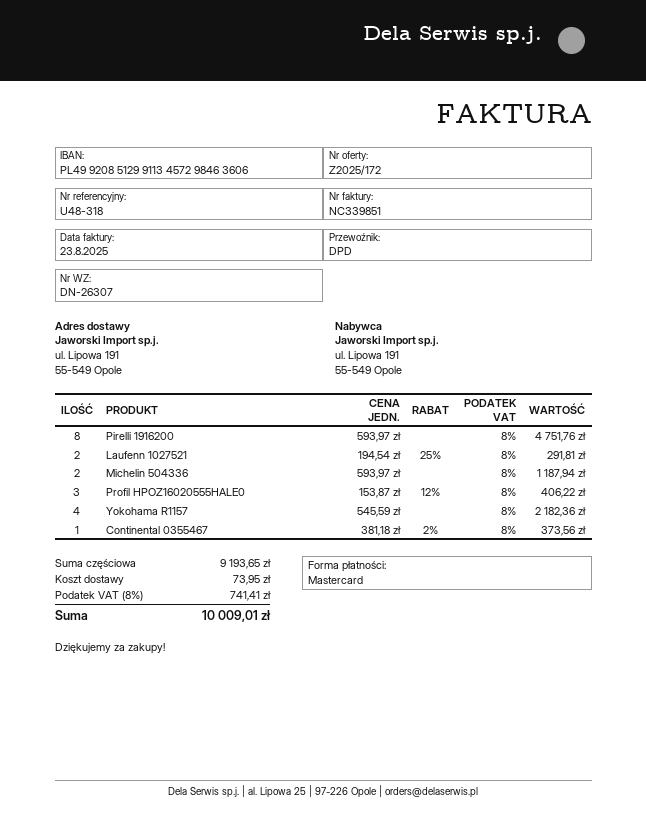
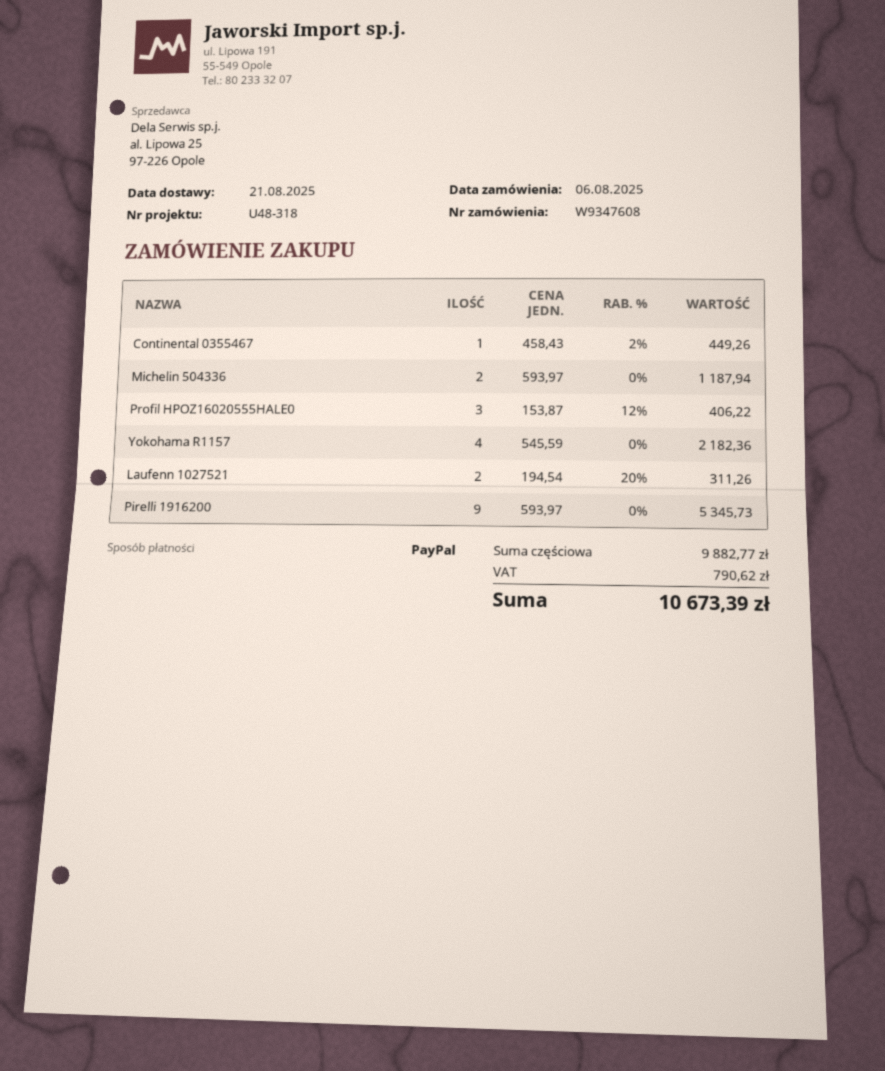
payment method: Mastercard -> PayPal
Pirelli 1916200: 8 x 593.97 = 4751.76 -> 9 x 593.97 = 5345.73
Laufenn 1027521: 2 x 194.54 - 25% = 291.81 -> 2 x 194.54 - 20% = 311.26
Continental 0355467: 1 x 381.18 - 2% = 373.56 -> 1 x 458.43 - 2% = 449.26
subtotal: 9193.65 -> 9882.77
shipping: 73.95 -> none
tax: 741.41 -> 790.62
total: 10009.01 -> 10673.39

